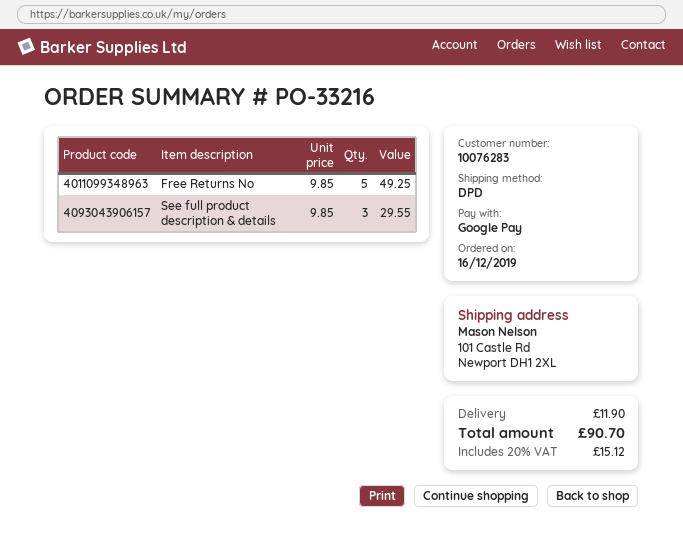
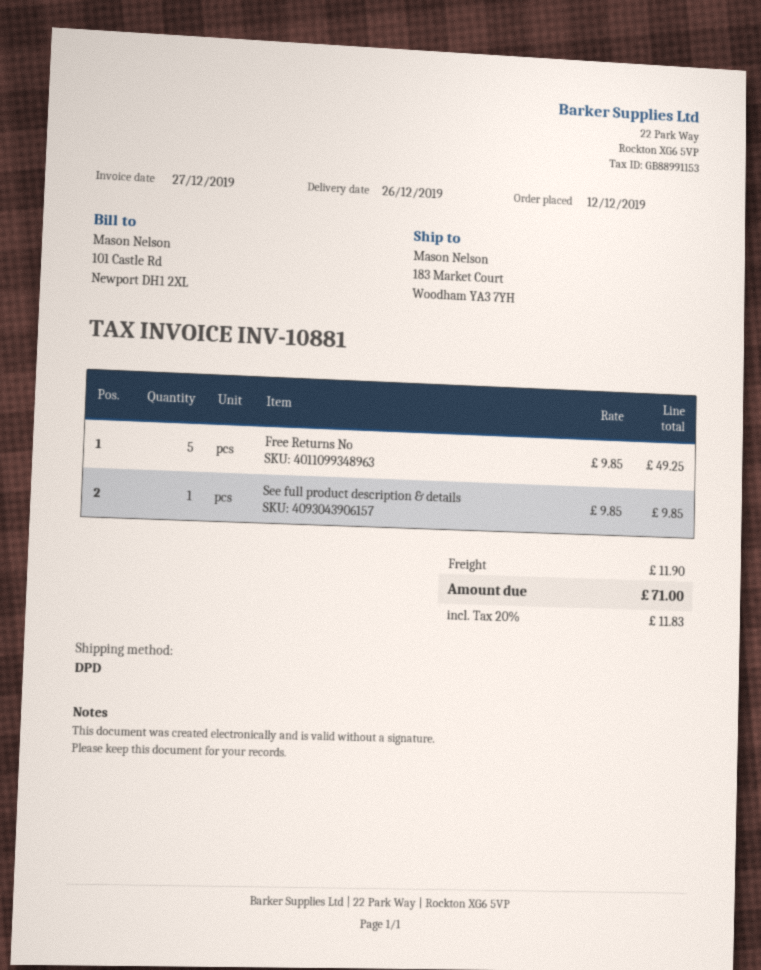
order date: 2019-12-16 -> 2019-12-12
ship to: 101 Castle Rd, Newport DH1 2XL -> 183 Market Court, Woodham YA3 7YH
See full product description & details: 3 x 9.85 = 29.55 -> 1 x 9.85 = 9.85
tax: 20% = 15.12 -> 20% = 11.83
total: 90.70 -> 71.00

